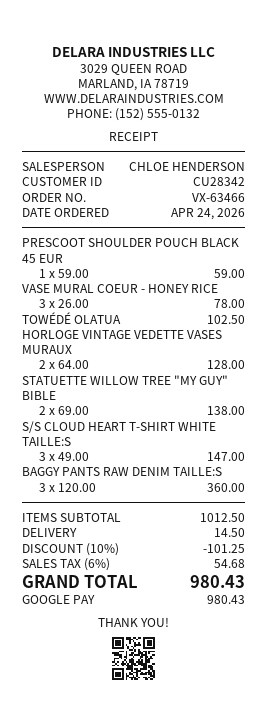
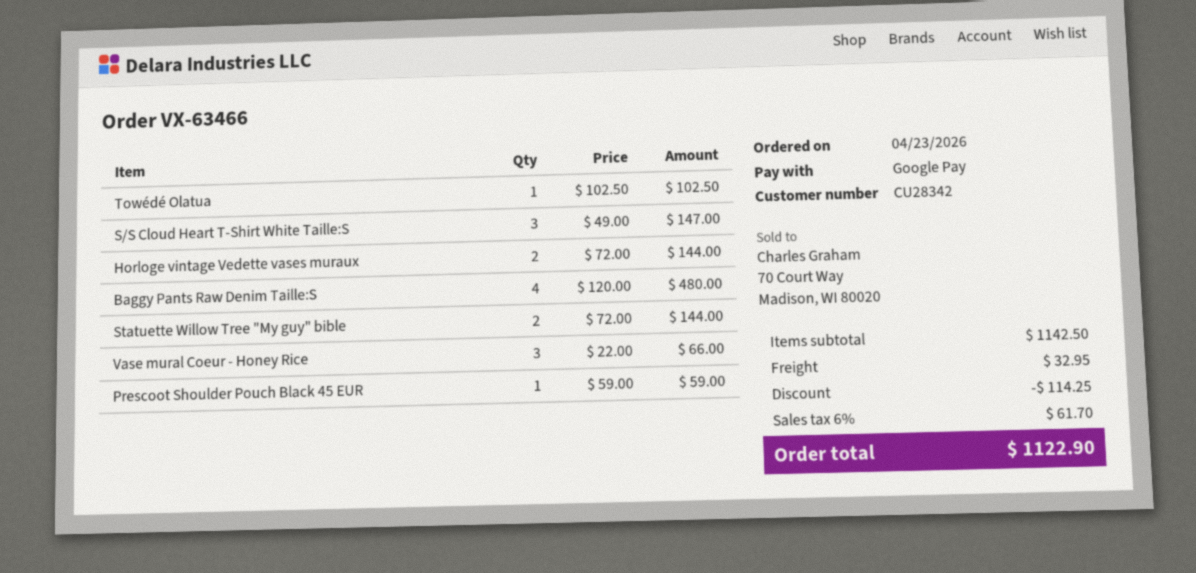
order date: 2026-04-24 -> 2026-04-23
VASE MURAL COEUR - HONEY RICE: 3 x 26.00 = 78.00 -> 3 x 22.00 = 66.00
HORLOGE VINTAGE VEDETTE VASES MURAUX: 2 x 64.00 = 128.00 -> 2 x 72.00 = 144.00
STATUETTE WILLOW TREE "MY GUY" BIBLE: 2 x 69.00 = 138.00 -> 2 x 72.00 = 144.00
BAGGY PANTS RAW DENIM TAILLE:S: 3 x 120.00 = 360.00 -> 4 x 120.00 = 480.00
subtotal: 1012.50 -> 1142.50
discount: 101.25 -> 114.25
shipping: 14.50 -> 32.95
tax: 6% = 54.68 -> 6% = 61.70
total: 980.43 -> 1122.90

